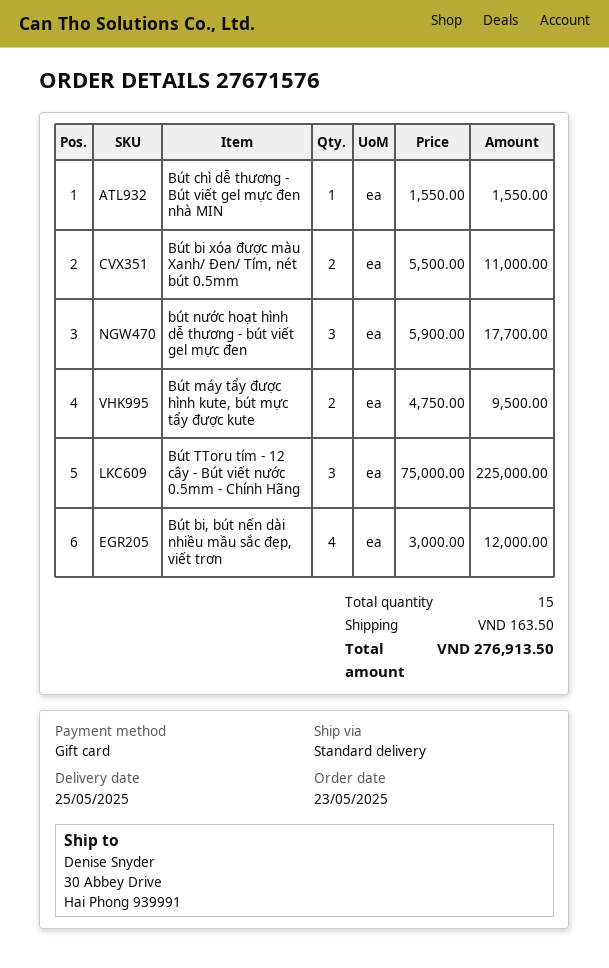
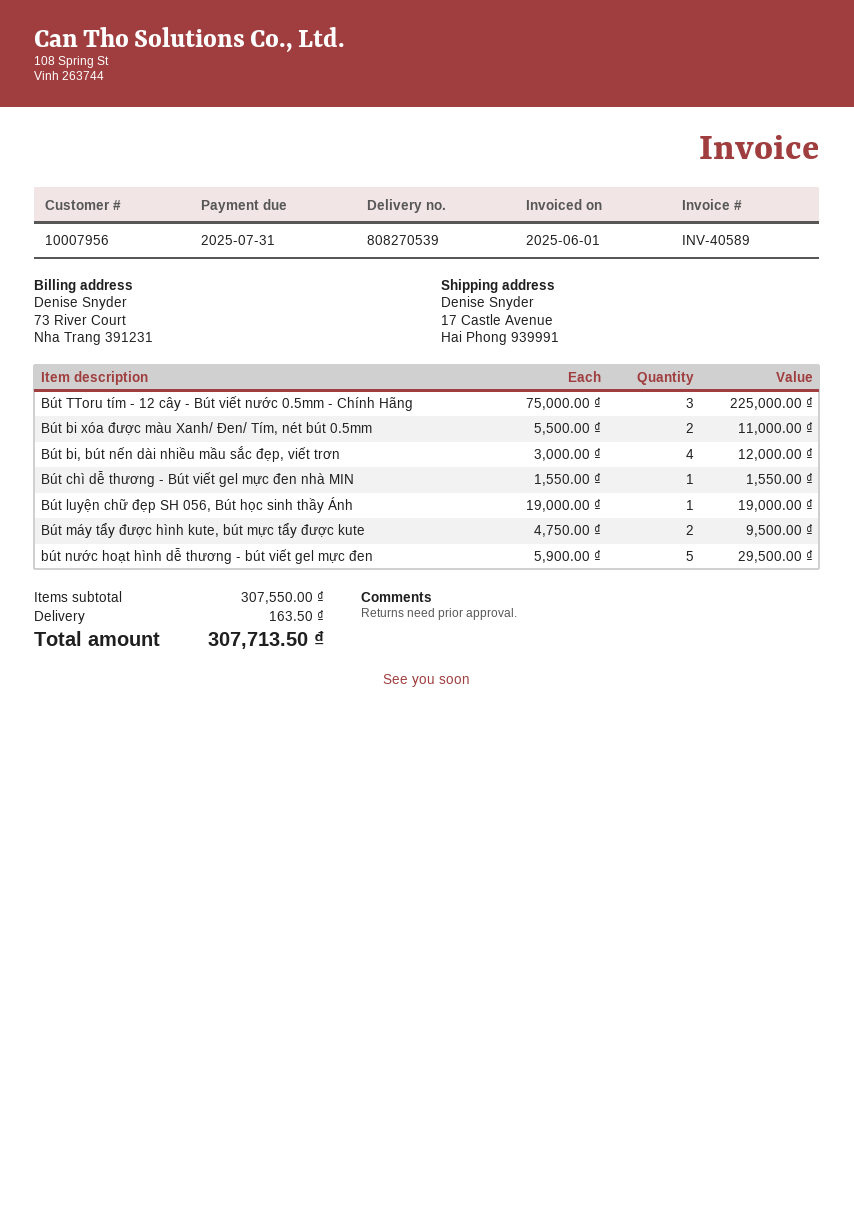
ship to: 30 Abbey Drive, Hai Phong 939991 -> 17 Castle Avenue, Hai Phong 939991
bút nước hoạt hình dễ thương - bút viết gel mực đen: 3 x 5900.00 = 17700.00 -> 5 x 5900.00 = 29500.00
Bút luyện chữ đẹp SH 056, Bút học sinh thầy Ánh: none -> 1 x 19000.00 = 19000.00
total: 276913.50 -> 307713.50

